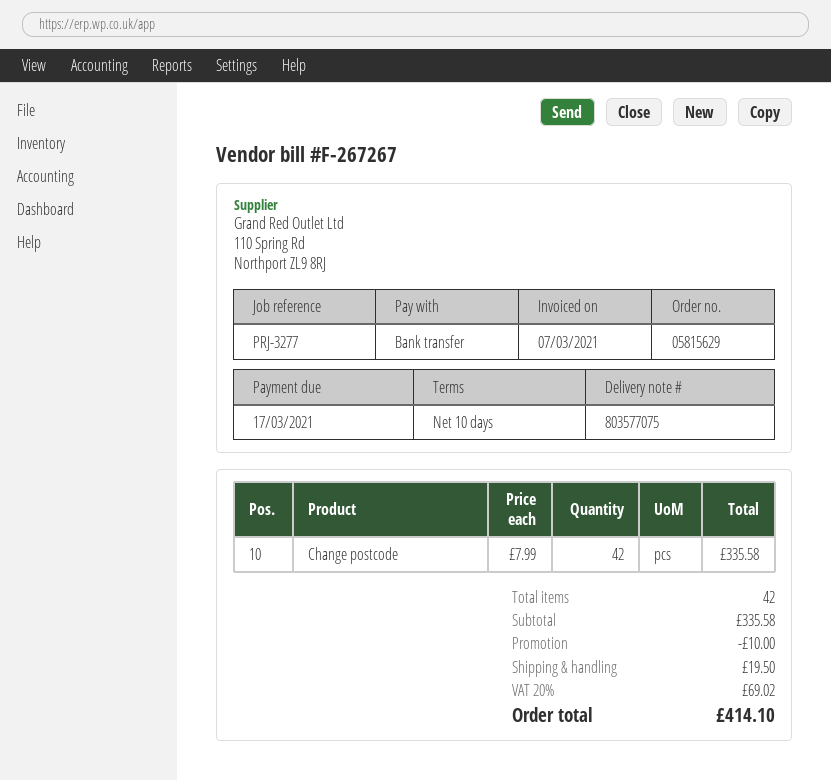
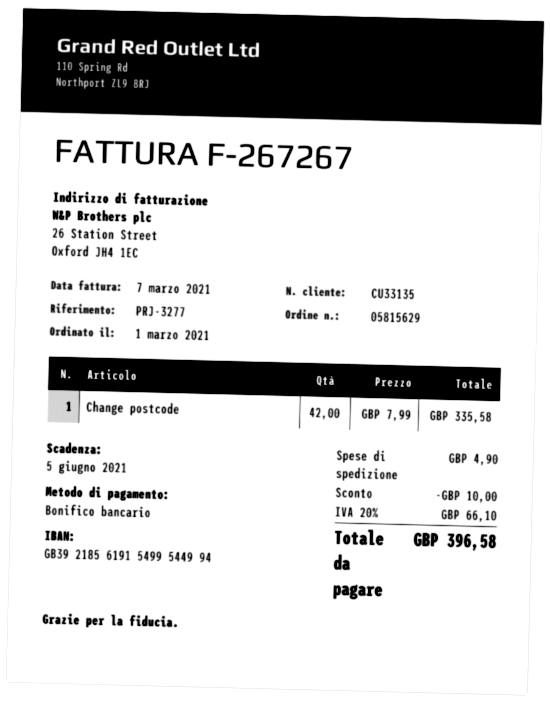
due date: 2021-03-17 -> 2021-06-05
shipping: 19.50 -> 4.90
tax: 20% = 69.02 -> 20% = 66.10
total: 414.10 -> 396.58

